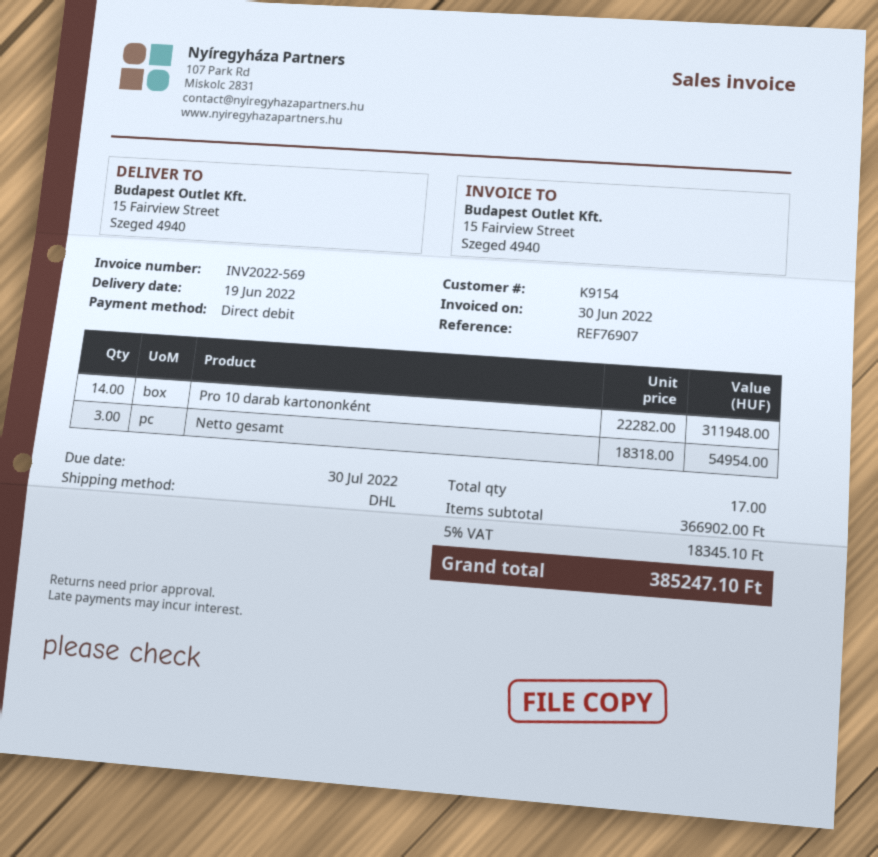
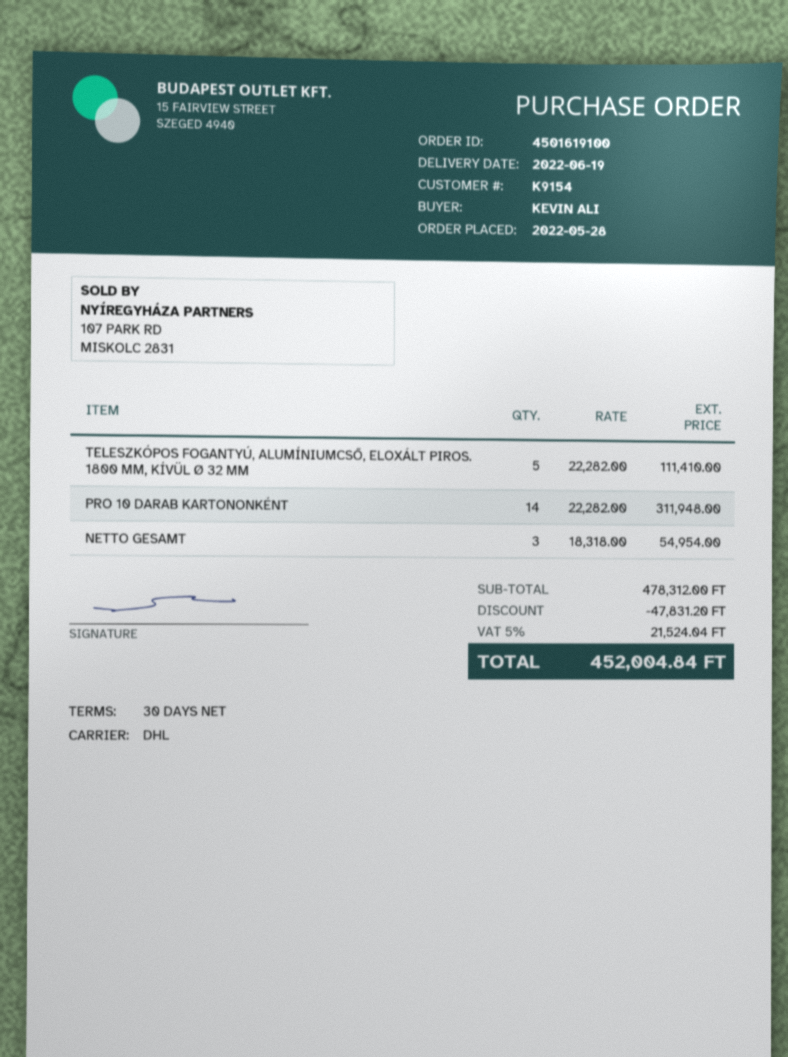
TELESZKÓPOS FOGANTYÚ, ALUMÍNIUMCSŐ, ELOXÁLT PIROS. 1800 MM, KÍVÜL Ø 32 MM: none -> 5 x 22282.00 = 111410.00
subtotal: 366902.00 -> 478312.00
discount: none -> 47831.20
tax: 5% = 18345.10 -> 5% = 21524.04
total: 385247.10 -> 452004.84

